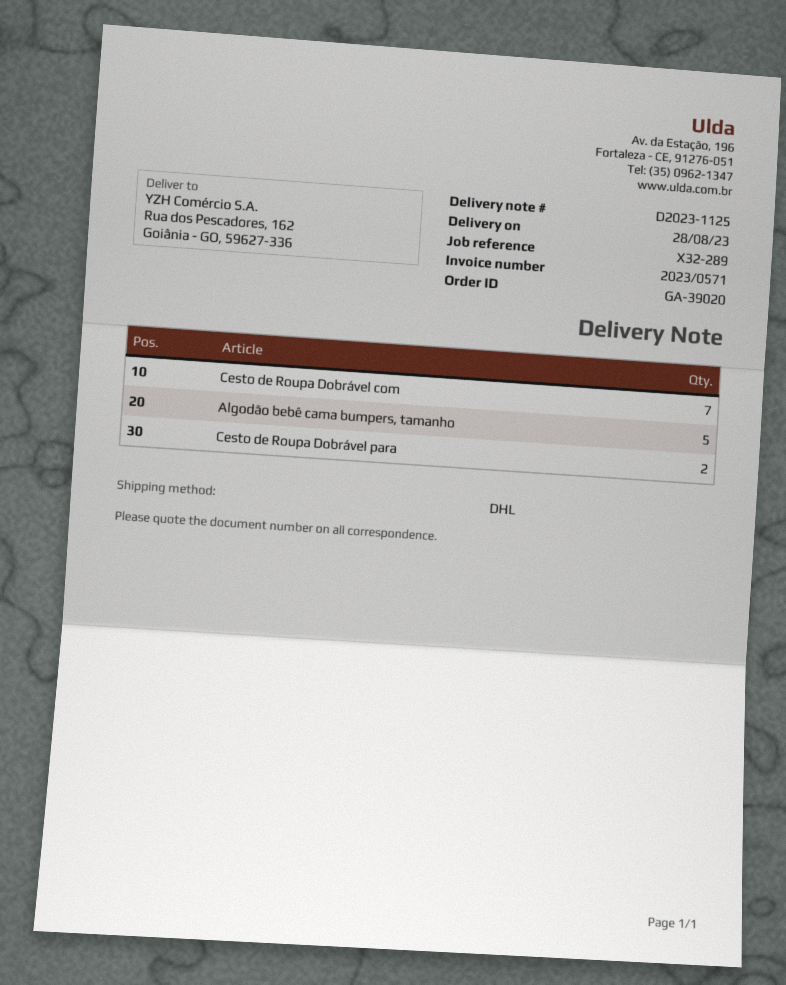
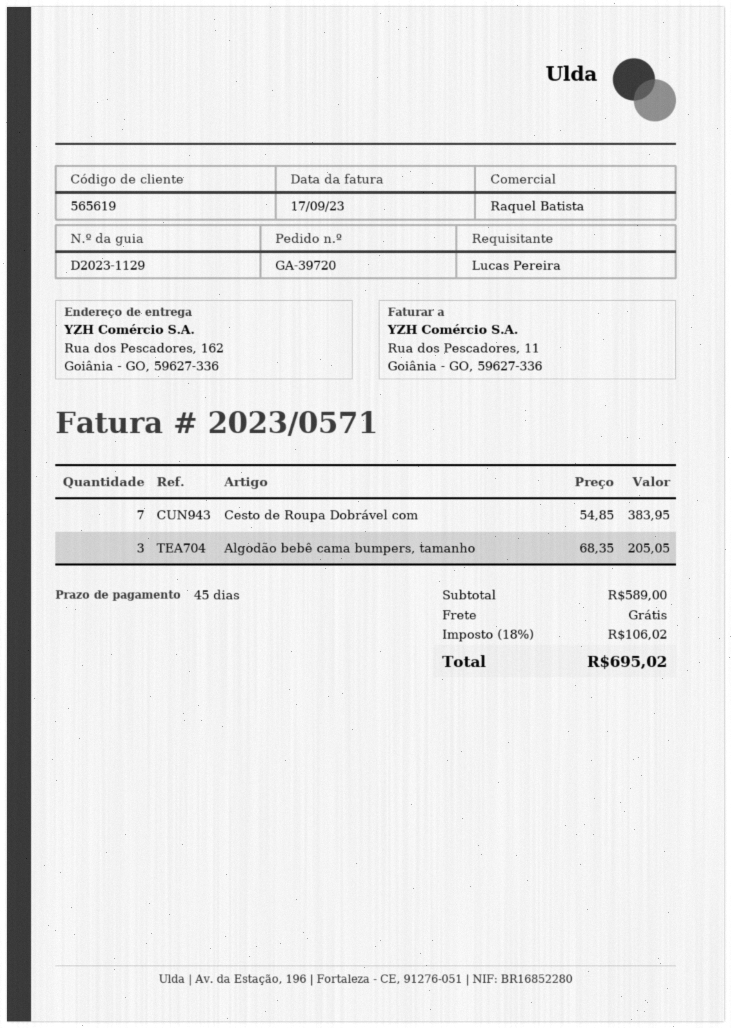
order number: GA-39020 -> GA-39720
delivery note number: D2023-1125 -> D2023-1129
Algodão bebê cama bumpers, tamanho: 5 -> 3
Cesto de Roupa Dobrável para: 2 -> none

